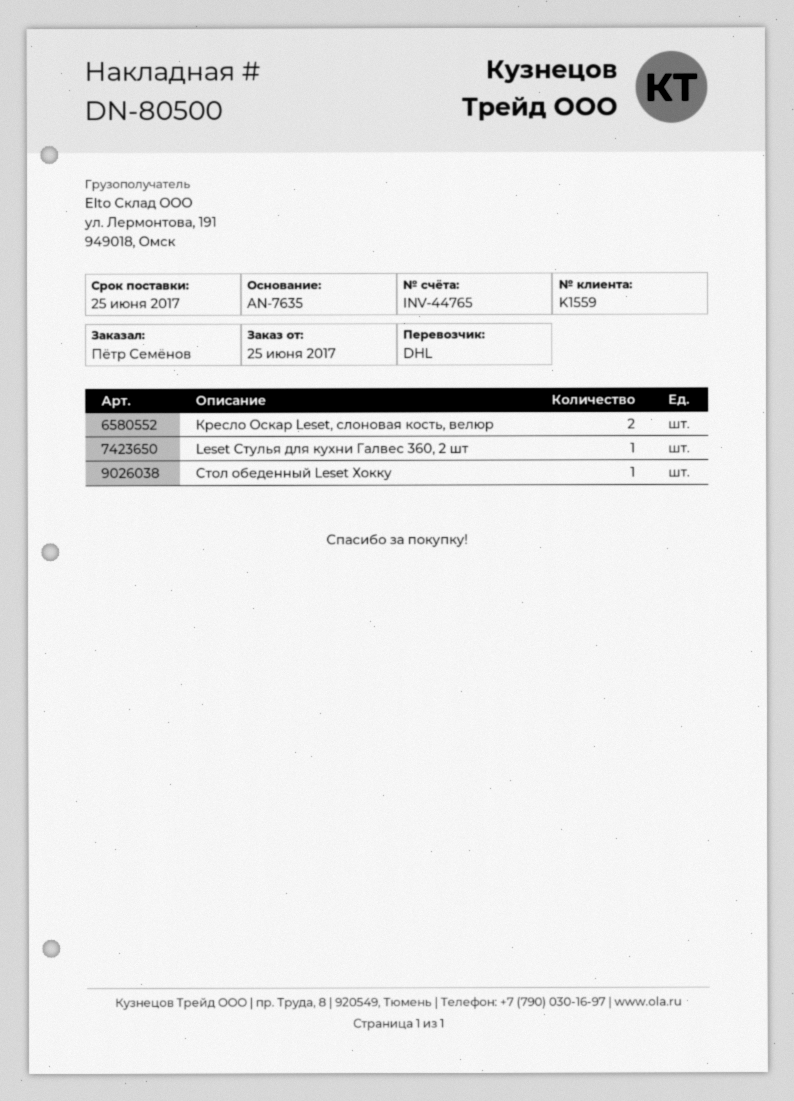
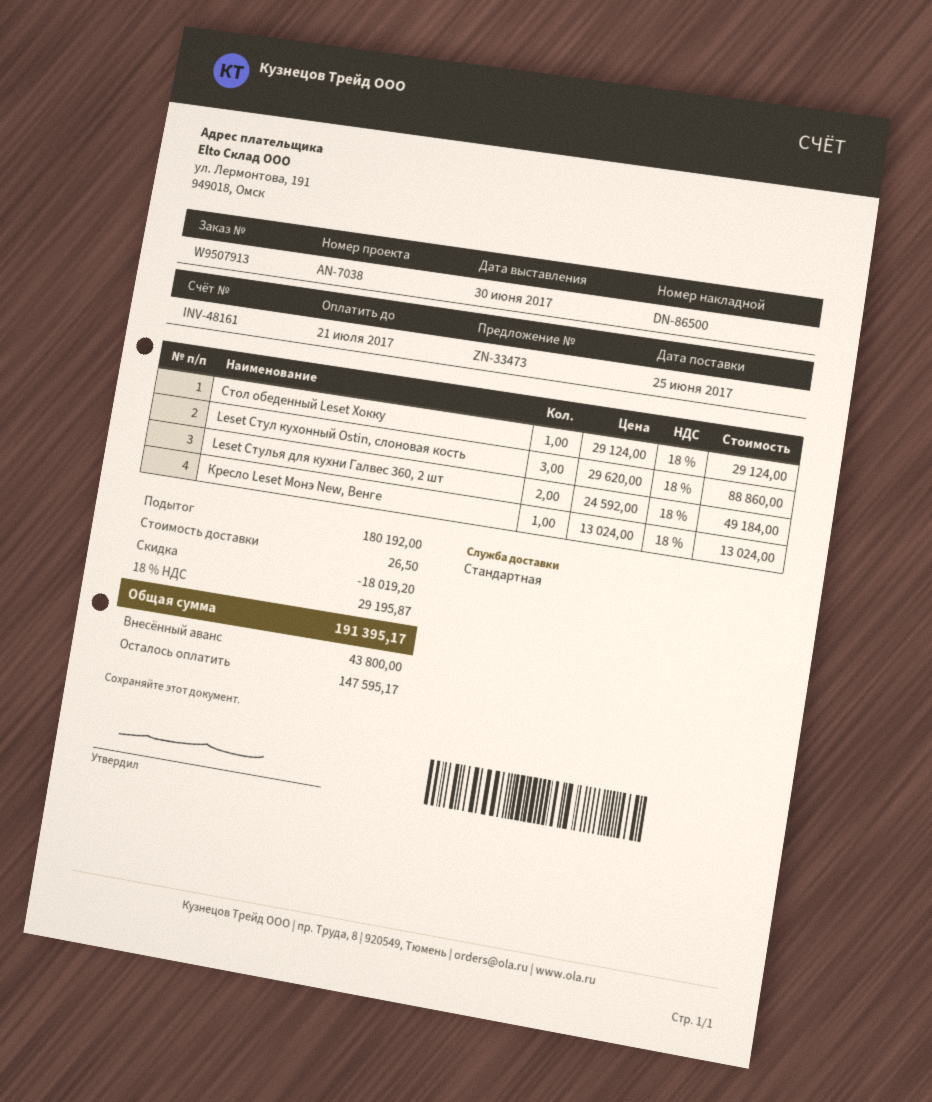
delivery note number: DN-80500 -> DN-86500
invoice number: INV-44765 -> INV-48161
reference: AN-7635 -> AN-7038
shipping method: DHL -> standard
Кресло Оскар Leset, слоновая кость, велюр: 2 -> none
Leset Стулья для кухни Галвес 360, 2 шт: 1 -> 2
Leset Стул кухонный Ostin, слоновая кость: none -> 3
Кресло Leset Монэ New, Венге: none -> 1

